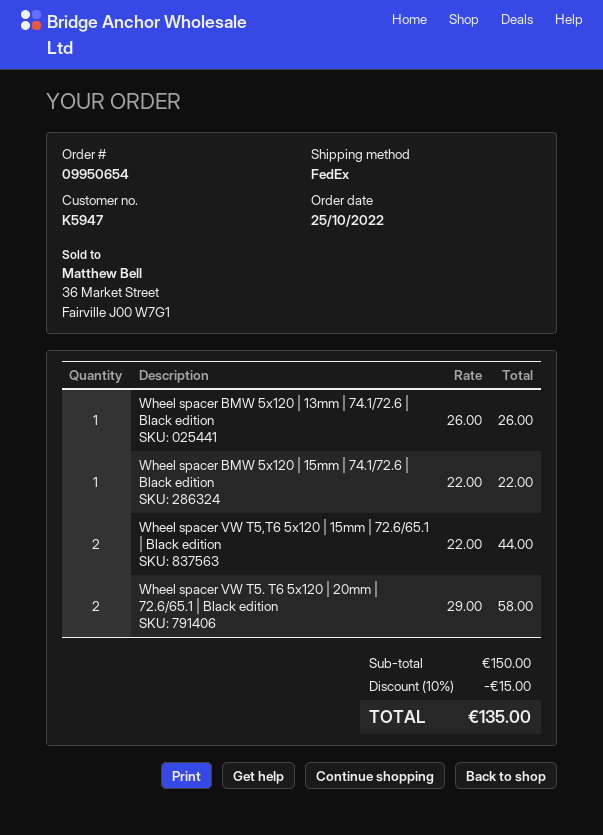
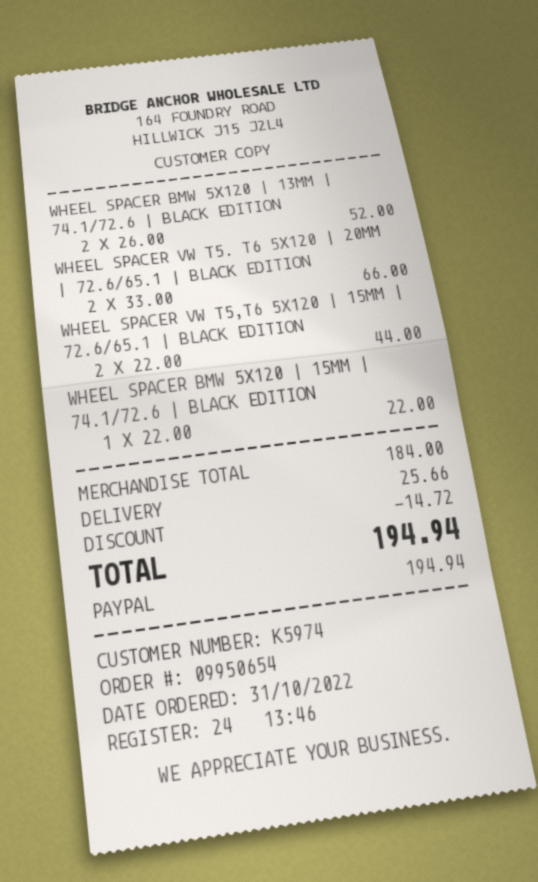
order date: 2022-10-25 -> 2022-10-31
customer number: K5947 -> K5974
Wheel spacer BMW 5x120 | 13mm | 74.1/72.6 | Black edition: 1 x 26.00 = 26.00 -> 2 x 26.00 = 52.00
Wheel spacer VW T5. T6 5x120 | 20mm | 72.6/65.1 | Black edition: 2 x 29.00 = 58.00 -> 2 x 33.00 = 66.00
subtotal: 150.00 -> 184.00
discount: 15.00 -> 14.72
shipping: none -> 25.66
total: 135.00 -> 194.94

